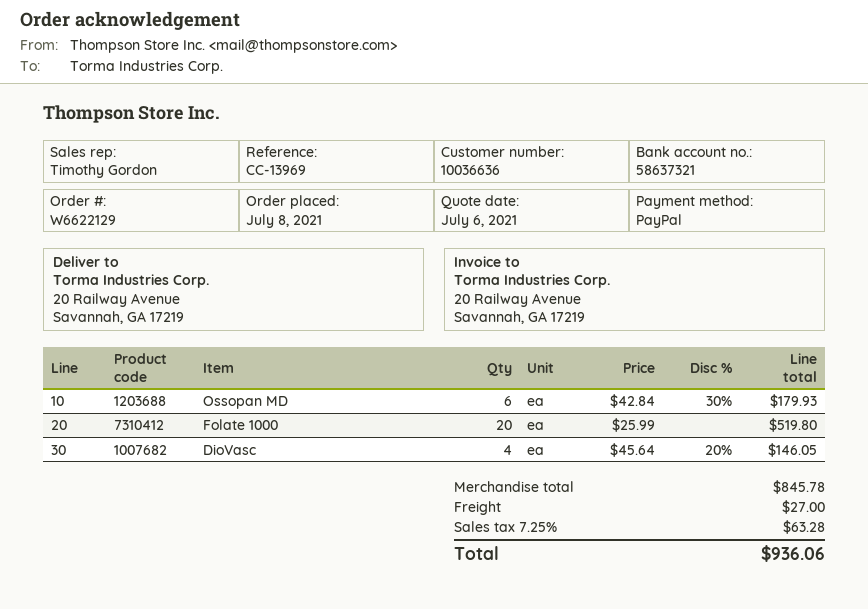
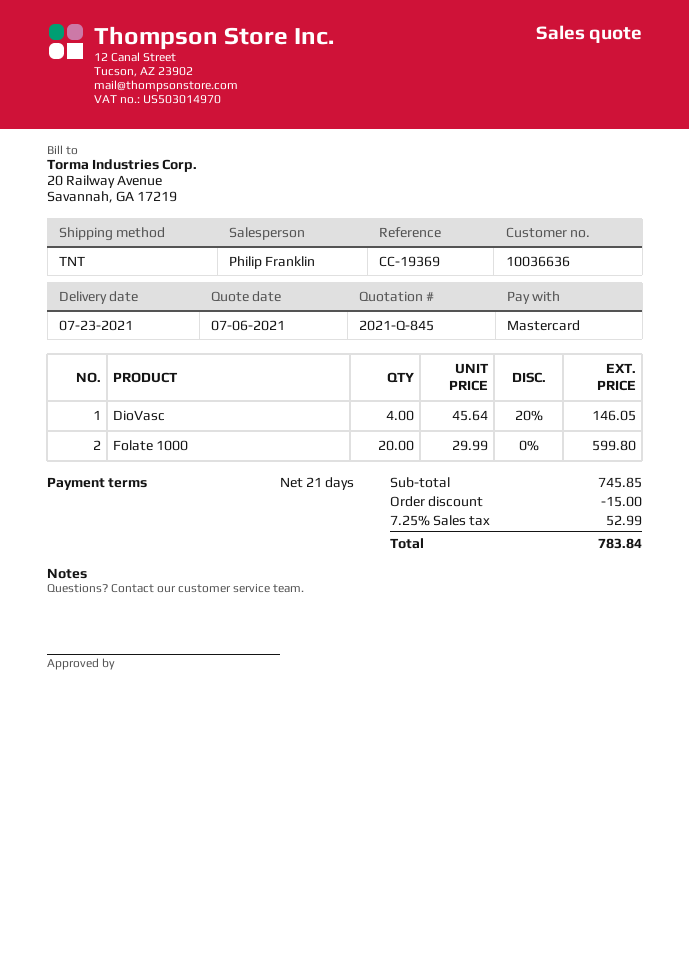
reference: CC-13969 -> CC-19369
sales rep: Timothy Gordon -> Philip Franklin
payment method: PayPal -> Mastercard
Ossopan MD: 6 x 42.84 - 30% = 179.93 -> none
Folate 1000: 20 x 25.99 = 519.80 -> 20 x 29.99 = 599.80
subtotal: 845.78 -> 745.85
discount: none -> 15.00
shipping: 27.00 -> none
tax: 7.25% = 63.28 -> 7.25% = 52.99
total: 936.06 -> 783.84

